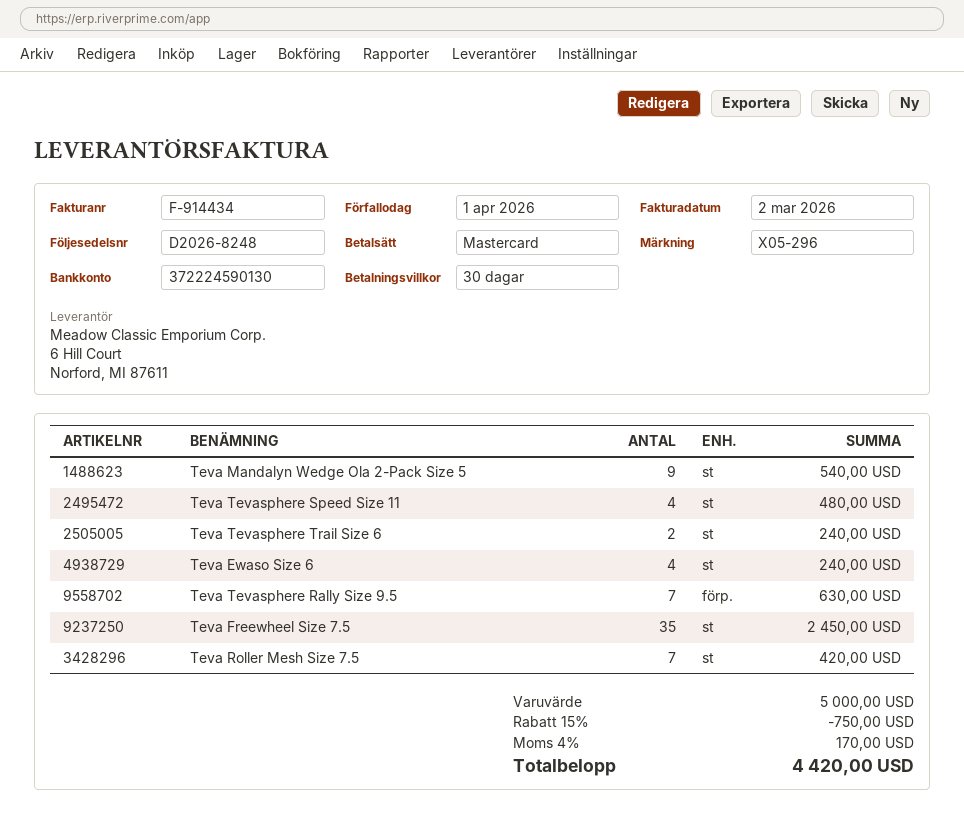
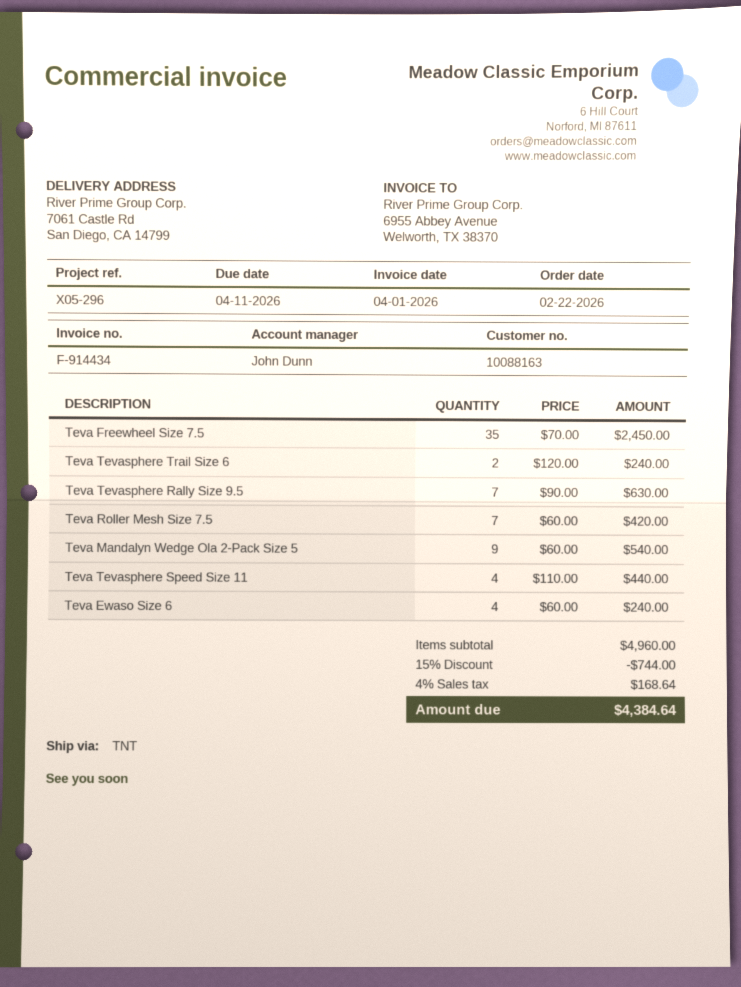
invoice date: 2026-03-02 -> 2026-04-01
due date: 2026-04-01 -> 2026-04-11
Teva Tevasphere Speed Size 11: 4 for 480.00 -> 4 for 440.00
subtotal: 5000.00 -> 4960.00
discount: 15% = 750.00 -> 15% = 744.00
tax: 4% = 170.00 -> 4% = 168.64
total: 4420.00 -> 4384.64

